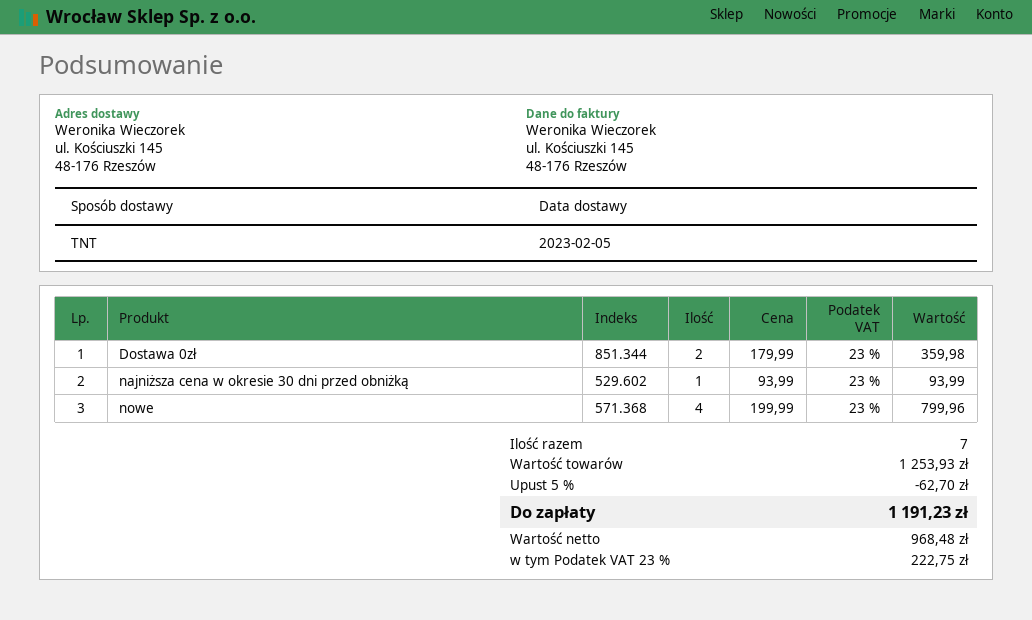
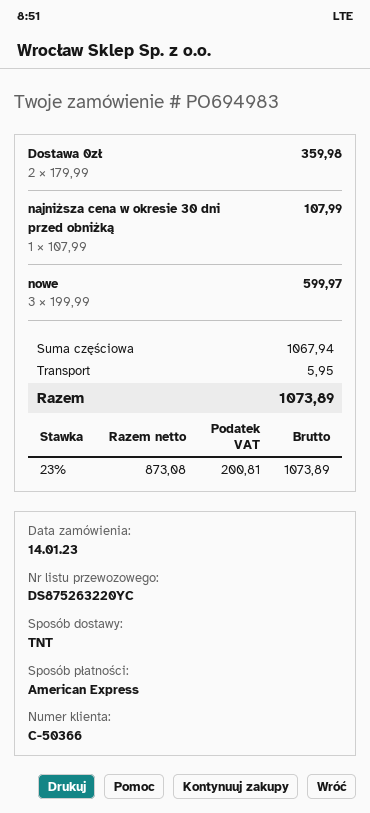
najniższa cena w okresie 30 dni przed obniżką: 1 x 93.99 = 93.99 -> 1 x 107.99 = 107.99
nowe: 4 x 199.99 = 799.96 -> 3 x 199.99 = 599.97
subtotal: 1253.93 -> 1067.94
discount: 5% = 62.70 -> none
shipping: none -> 5.95
net: 968.48 -> 873.08
tax: 23% = 222.75 -> 23% = 200.81
total: 1191.23 -> 1073.89

